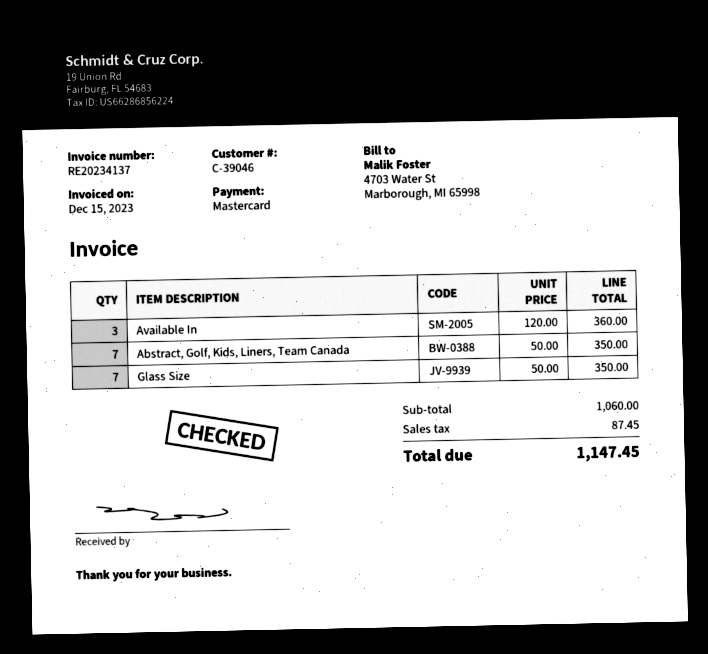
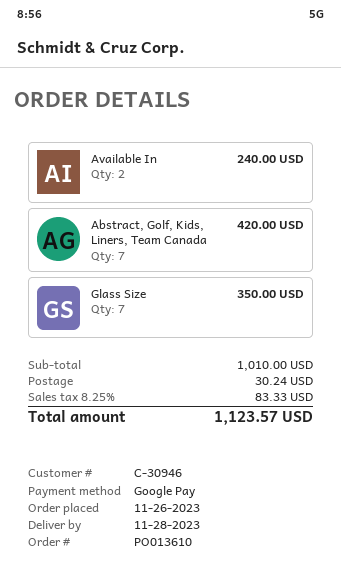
customer number: C-39046 -> C-30946
payment method: Mastercard -> Google Pay
Available In: 3 for 360.00 -> 2 for 240.00
Abstract, Golf, Kids, Liners, Team Canada: 7 for 350.00 -> 7 for 420.00
subtotal: 1060.00 -> 1010.00
shipping: none -> 30.24
tax: 87.45 -> 83.33
total: 1147.45 -> 1123.57

